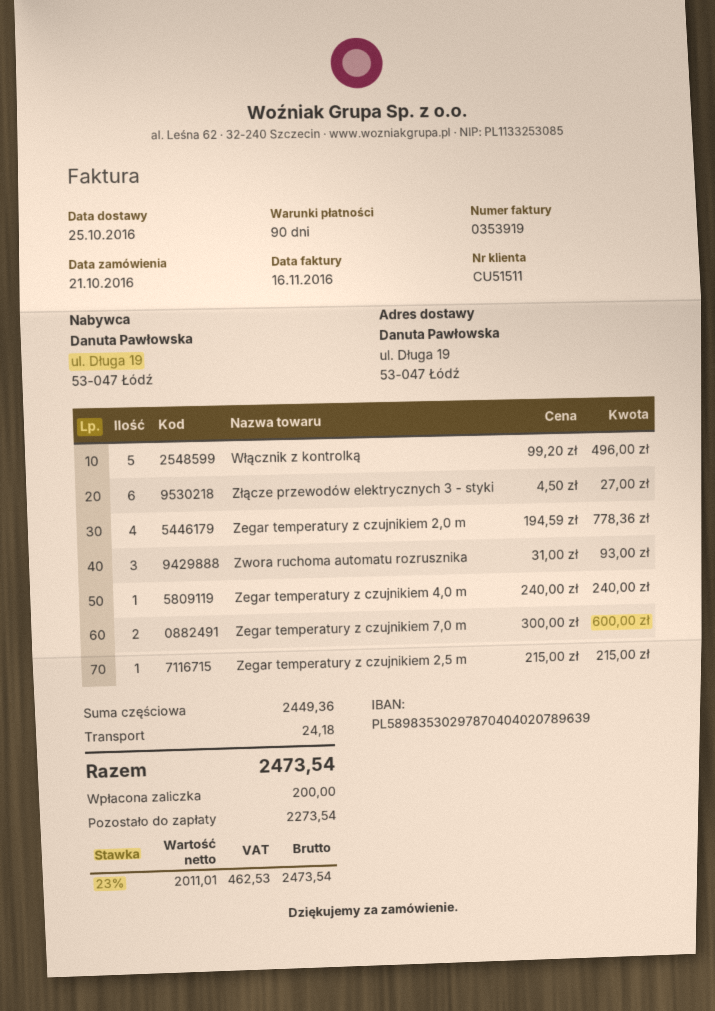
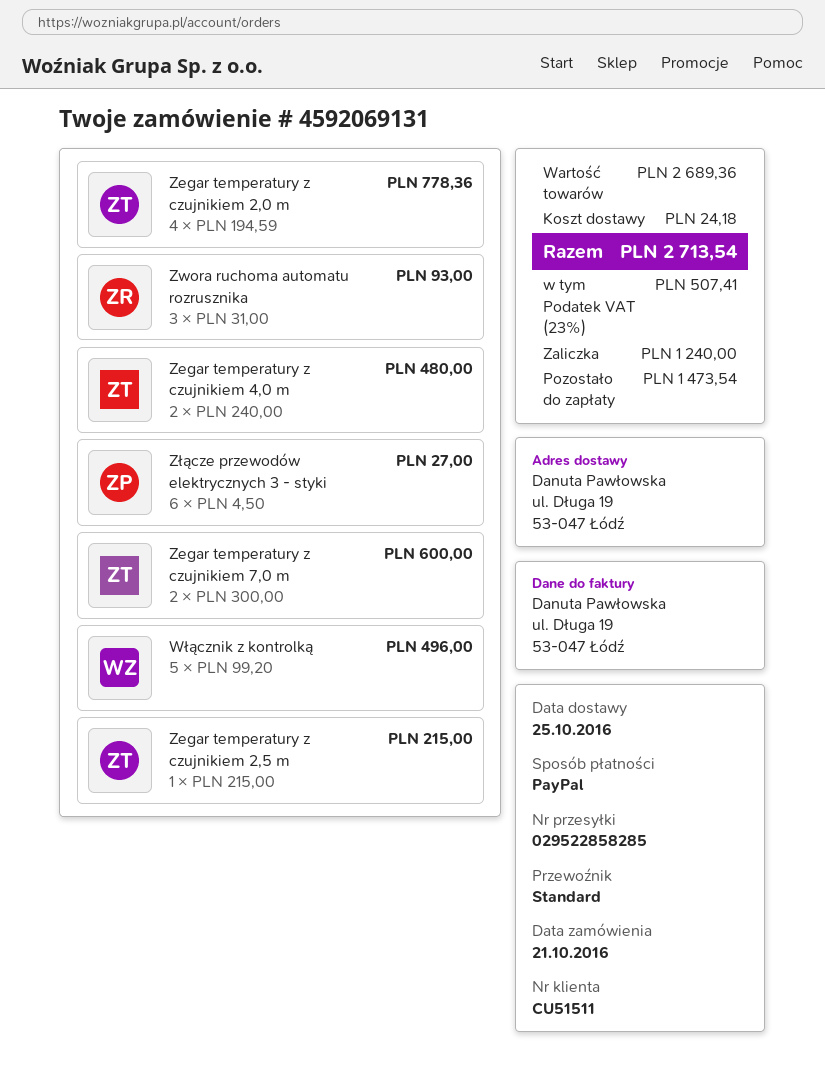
Zegar temperatury z czujnikiem 4,0 m: 1 x 240.00 = 240.00 -> 2 x 240.00 = 480.00
subtotal: 2449.36 -> 2689.36
tax: 23% = 462.53 -> 23% = 507.41
total: 2473.54 -> 2713.54
deposit: 200.00 -> 1240.00
balance: 2273.54 -> 1473.54

